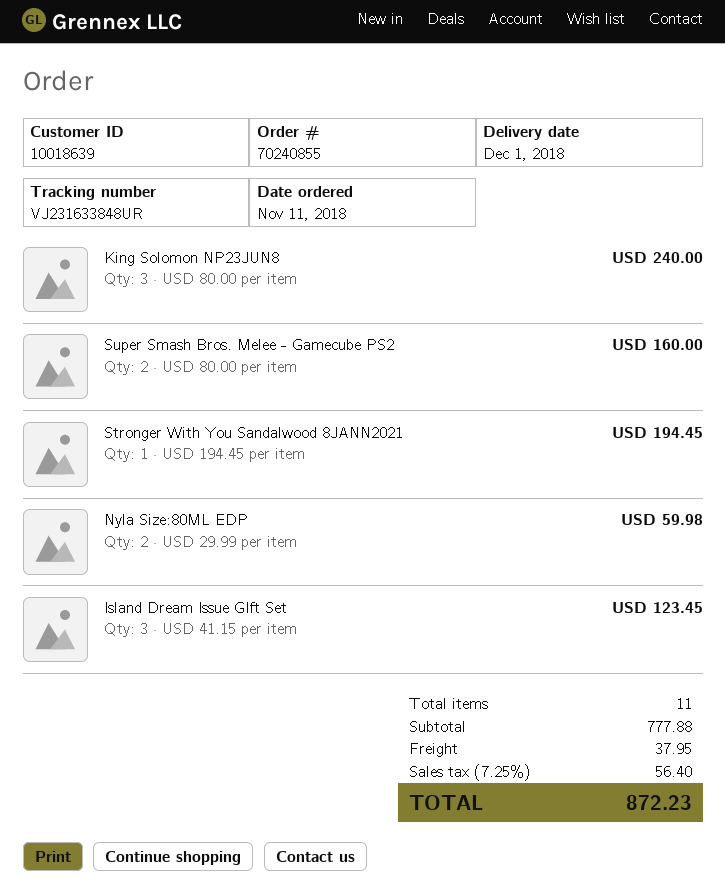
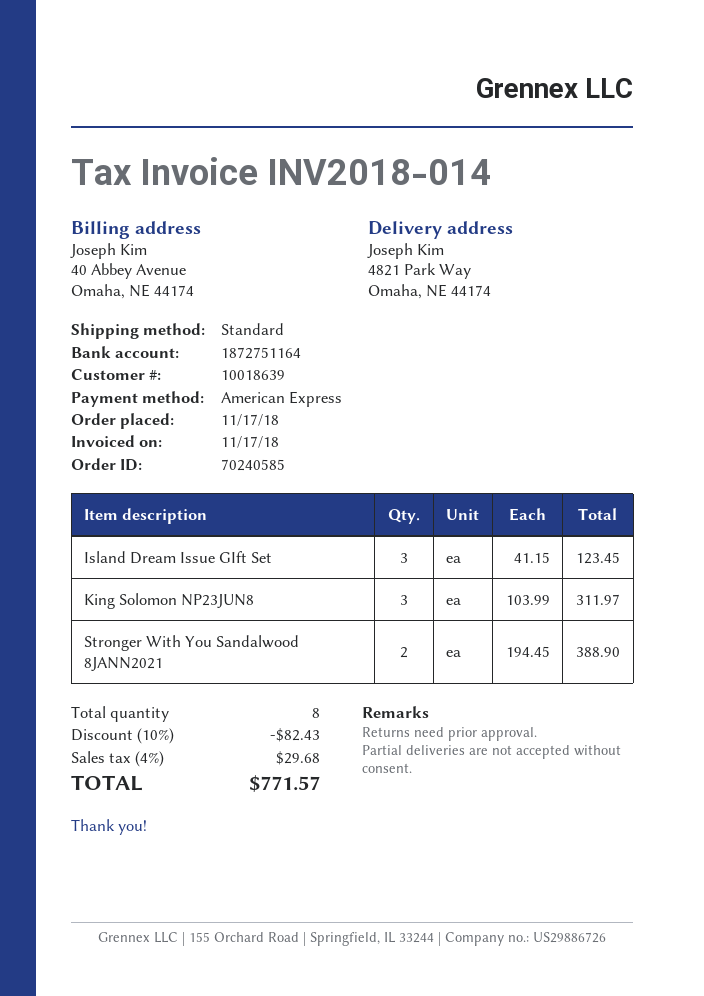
order number: 70240855 -> 70240585
order date: 2018-11-11 -> 2018-11-17
King Solomon NP23JUN8: 3 x 80.00 = 240.00 -> 3 x 103.99 = 311.97
Super Smash Bros. Melee - Gamecube PS2: 2 x 80.00 = 160.00 -> none
Stronger With You Sandalwood 8JANN2021: 1 x 194.45 = 194.45 -> 2 x 194.45 = 388.90
Nyla Size:80ML EDP: 2 x 29.99 = 59.98 -> none
total quantity: 11 -> 8
discount: none -> 10% = 82.43
shipping: 37.95 -> none
tax: 7.25% = 56.40 -> 4% = 29.68
total: 872.23 -> 771.57

